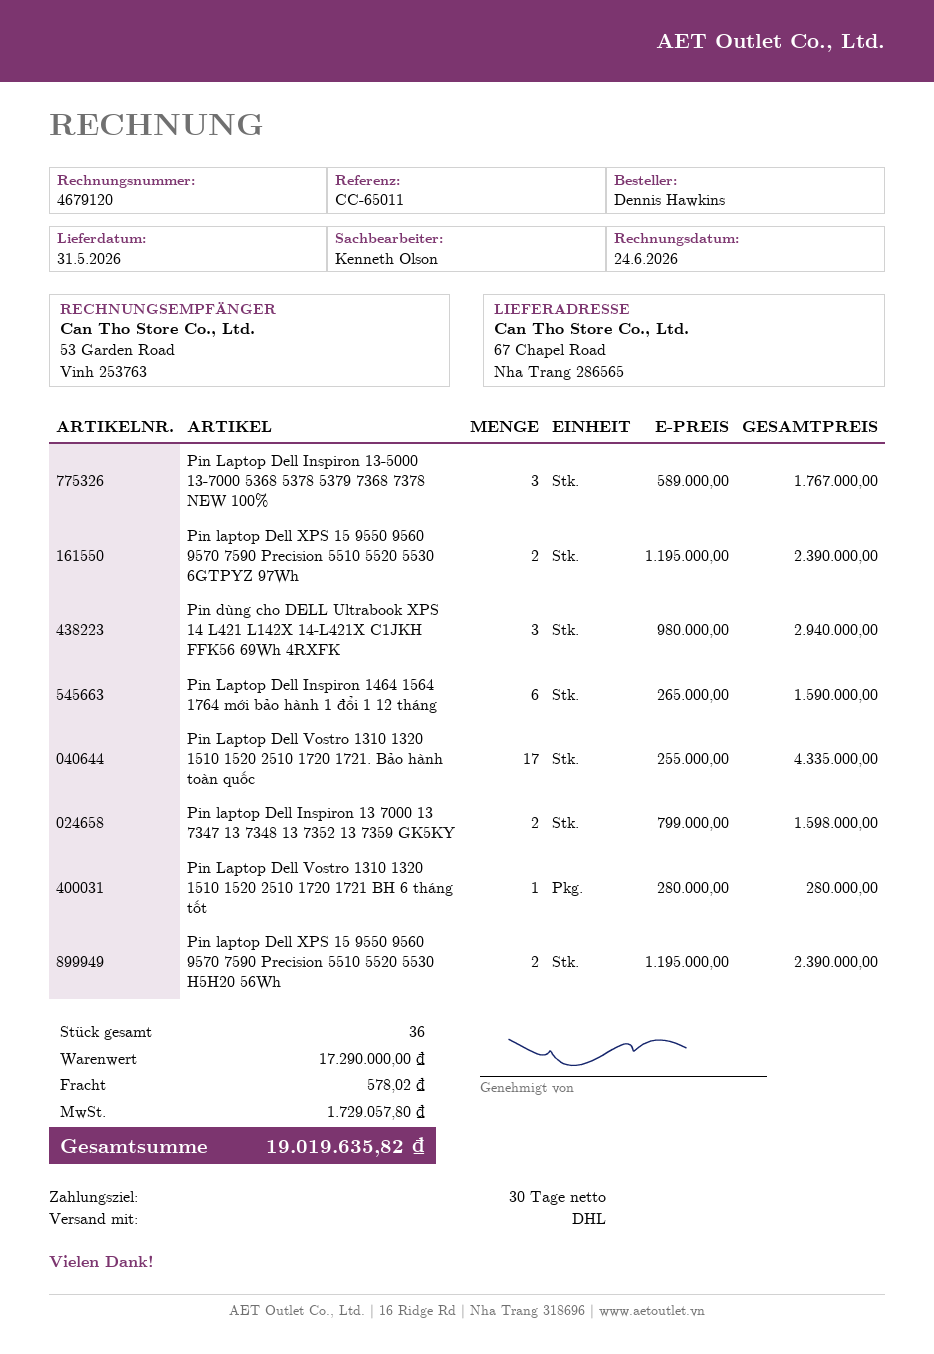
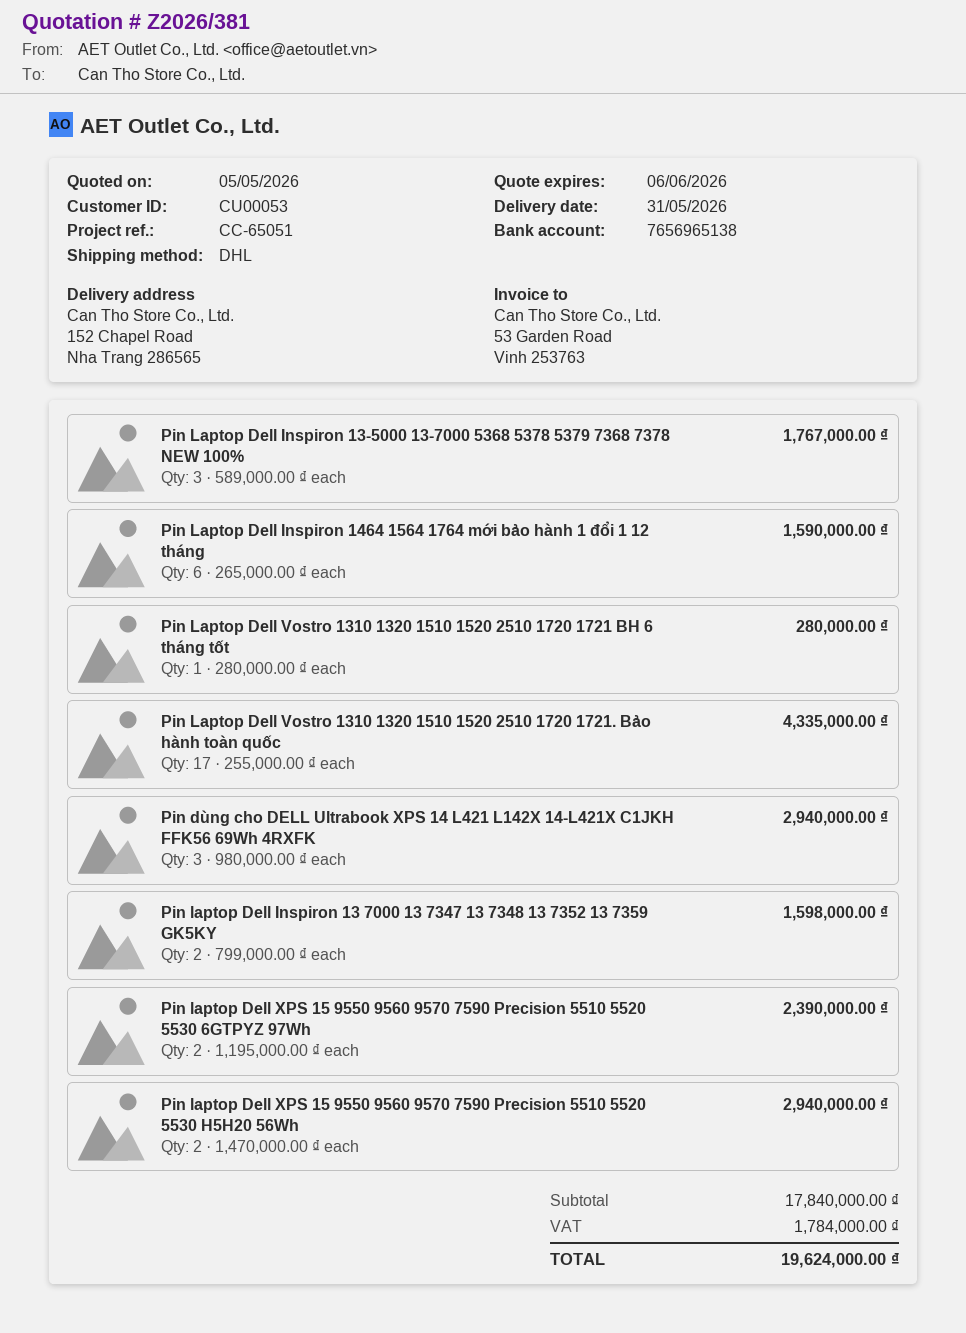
reference: CC-65011 -> CC-65051
ship to: 67 Chapel Road, Nha Trang 286565 -> 152 Chapel Road, Nha Trang 286565
Pin laptop Dell XPS 15 9550 9560 9570 7590 Precision 5510 5520 5530 H5H20 56Wh: 2 x 1195000.00 = 2390000.00 -> 2 x 1470000.00 = 2940000.00
subtotal: 17290000.00 -> 17840000.00
shipping: 578.02 -> none
tax: 1729057.80 -> 1784000.00
total: 19019635.82 -> 19624000.00

